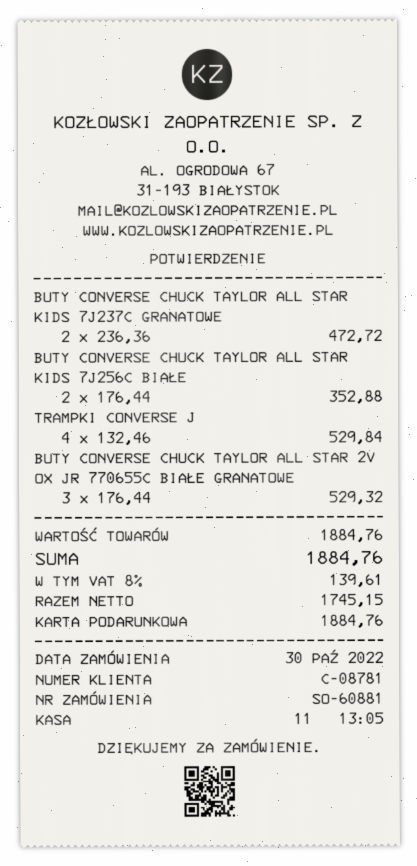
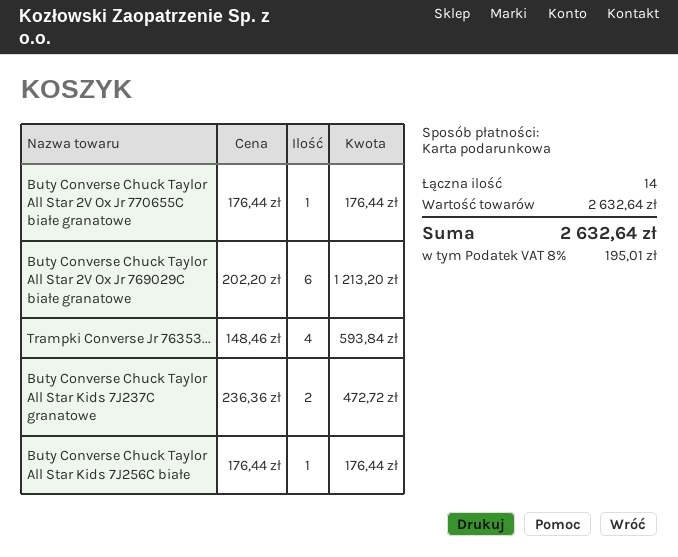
BUTY CONVERSE CHUCK TAYLOR ALL STAR KIDS 7J256C BIAŁE: 2 x 176.44 = 352.88 -> 1 x 176.44 = 176.44
TRAMPKI CONVERSE J: 4 x 132.46 = 529.84 -> 4 x 148.46 = 593.84
BUTY CONVERSE CHUCK TAYLOR ALL STAR 2V OX JR 770655C BIAŁE GRANATOWE: 3 x 176.44 = 529.32 -> 1 x 176.44 = 176.44
Buty Converse Chuck Taylor All Star 2V Ox Jr 769029C białe granatowe: none -> 6 x 202.20 = 1213.20
subtotal: 1884.76 -> 2632.64
tax: 8% = 139.61 -> 8% = 195.01
total: 1884.76 -> 2632.64

